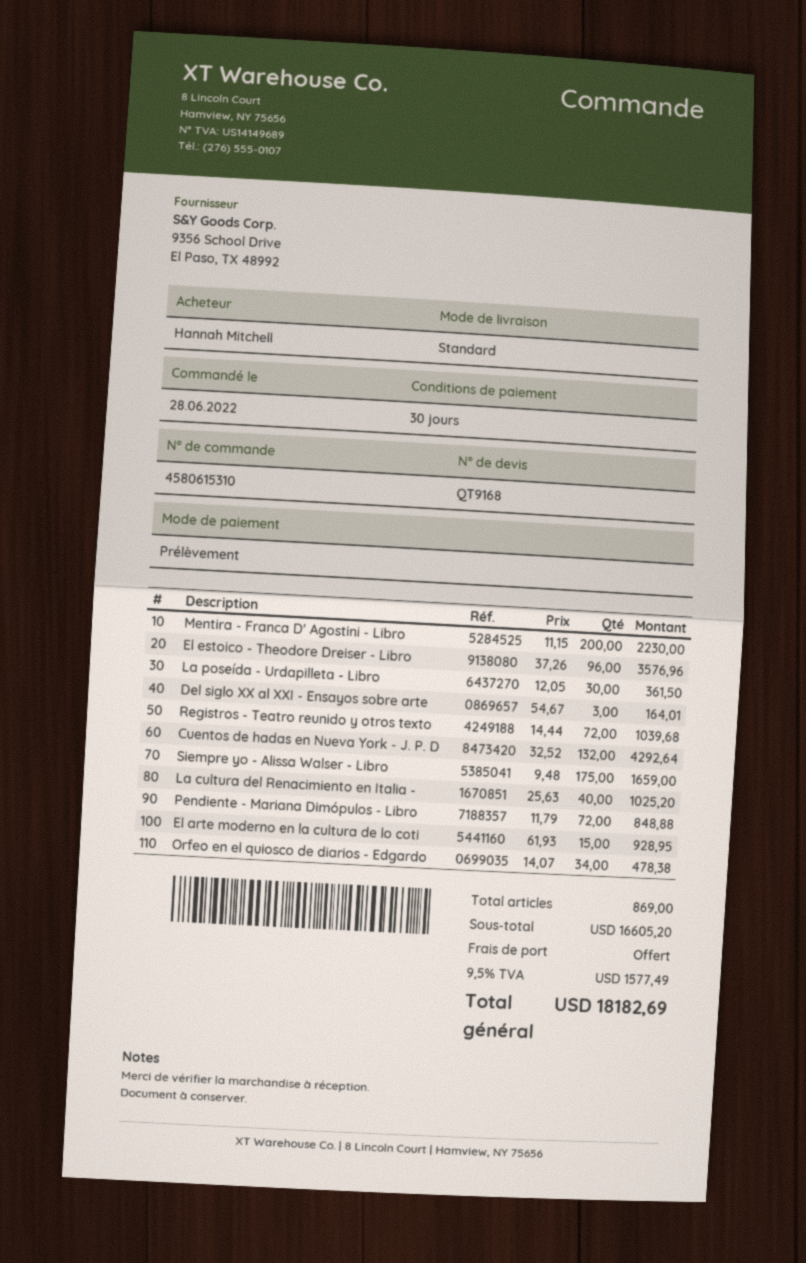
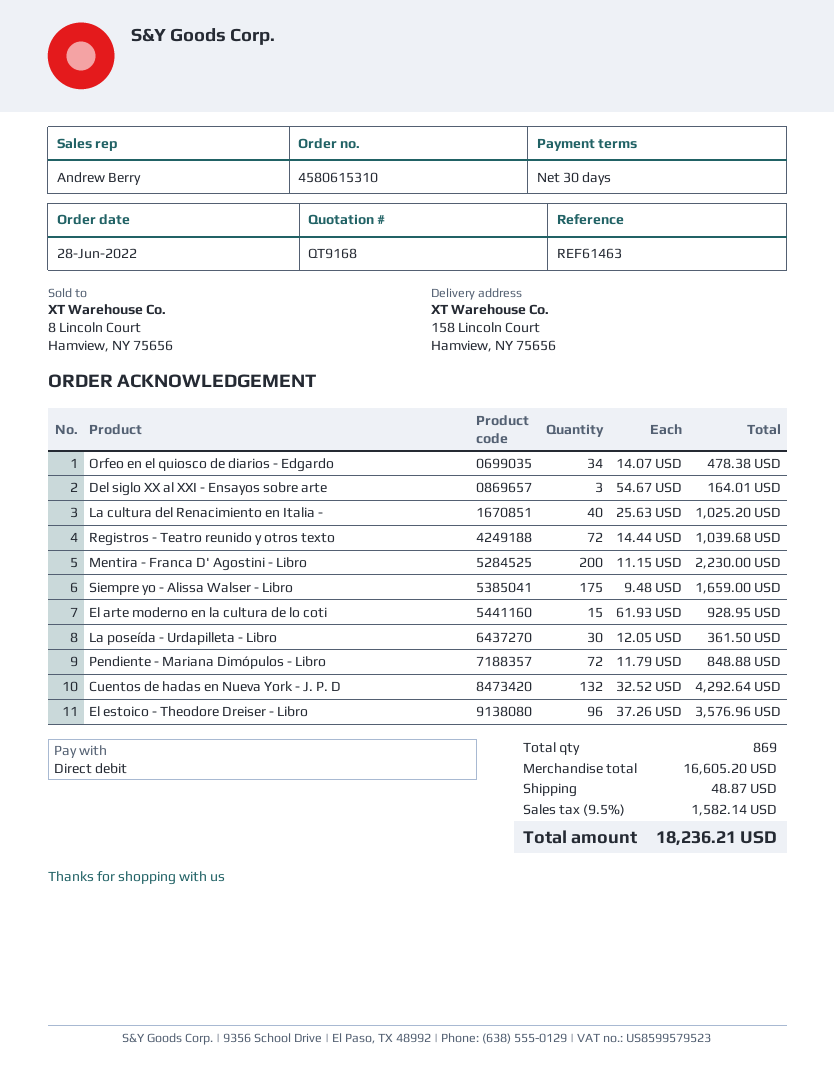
shipping: 0.00 -> 48.87
tax: 9.5% = 1577.49 -> 9.5% = 1582.14
total: 18182.69 -> 18236.21

